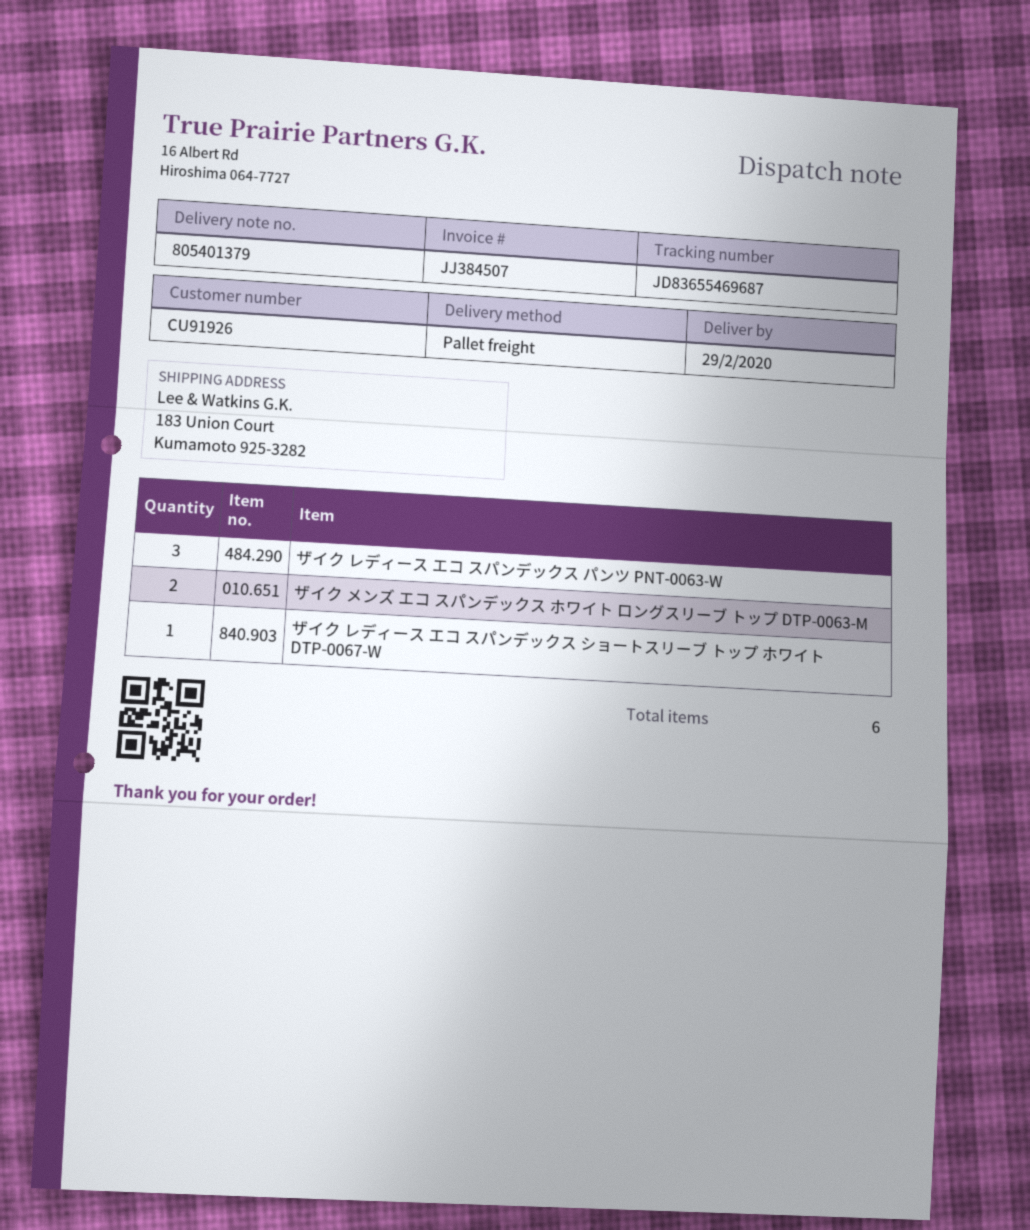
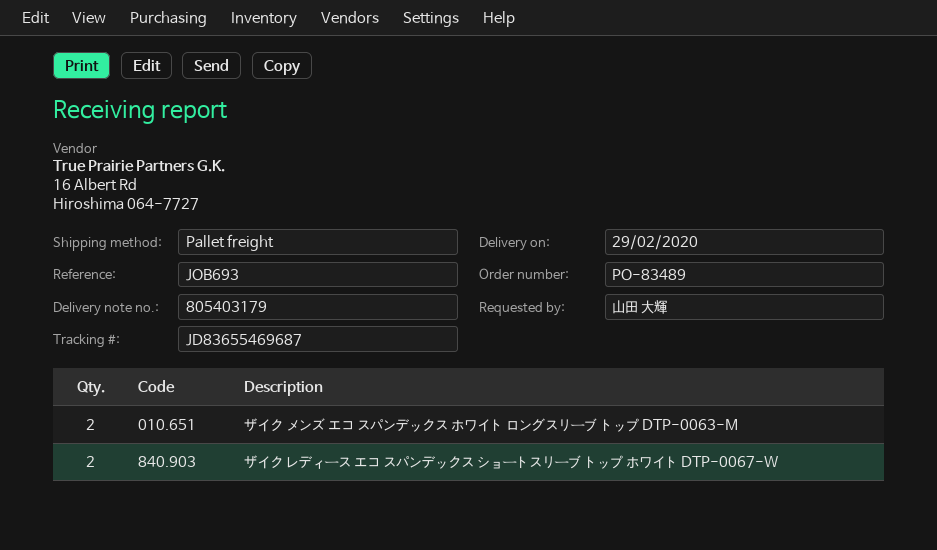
delivery note number: 805401379 -> 805403179
ザイク レディース エコ スパンデックス パンツ PNT-0063-W: 3 -> none
ザイク レディース エコ スパンデックス ショートスリーブ トップ ホワイト DTP-0067-W: 1 -> 2

